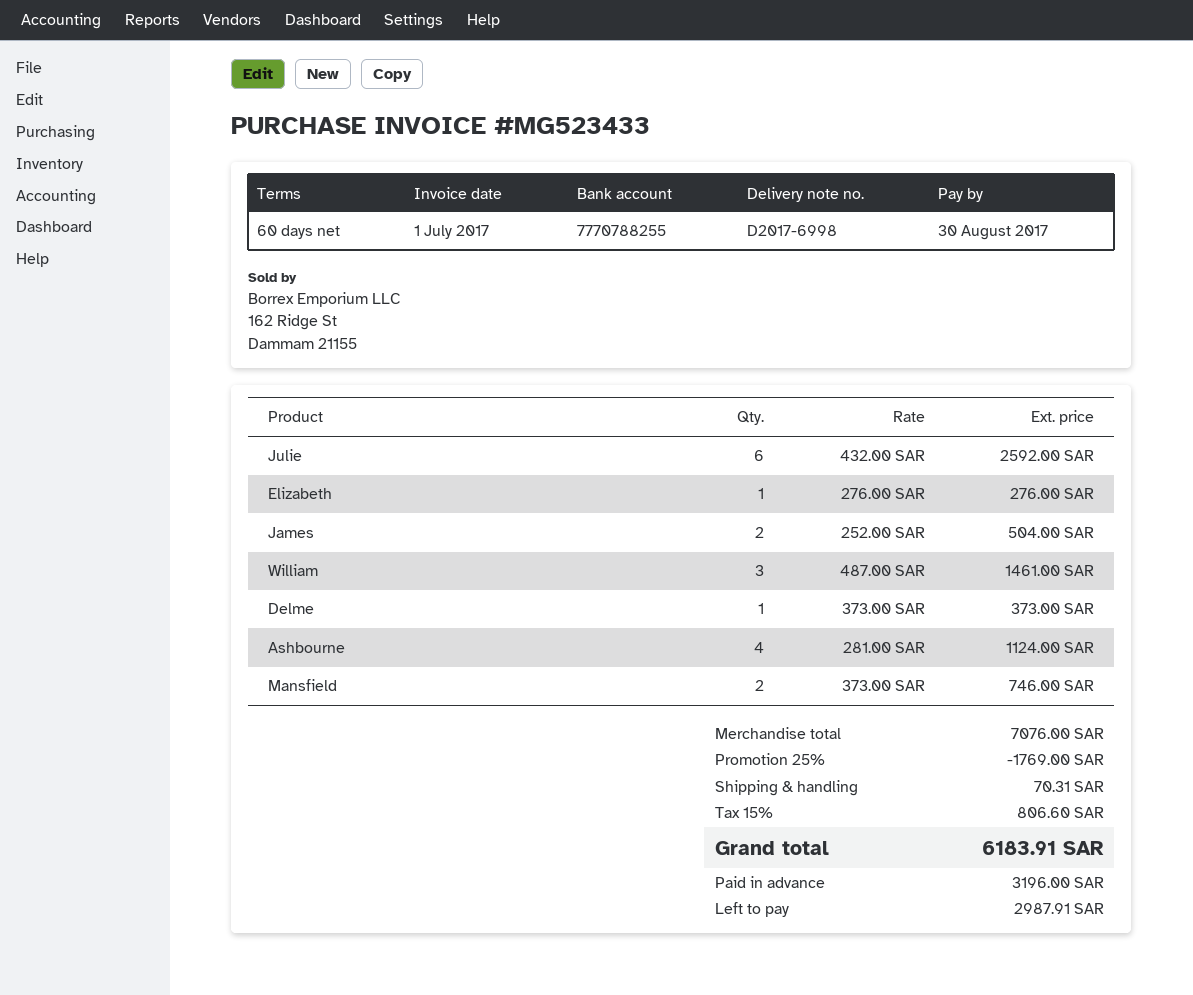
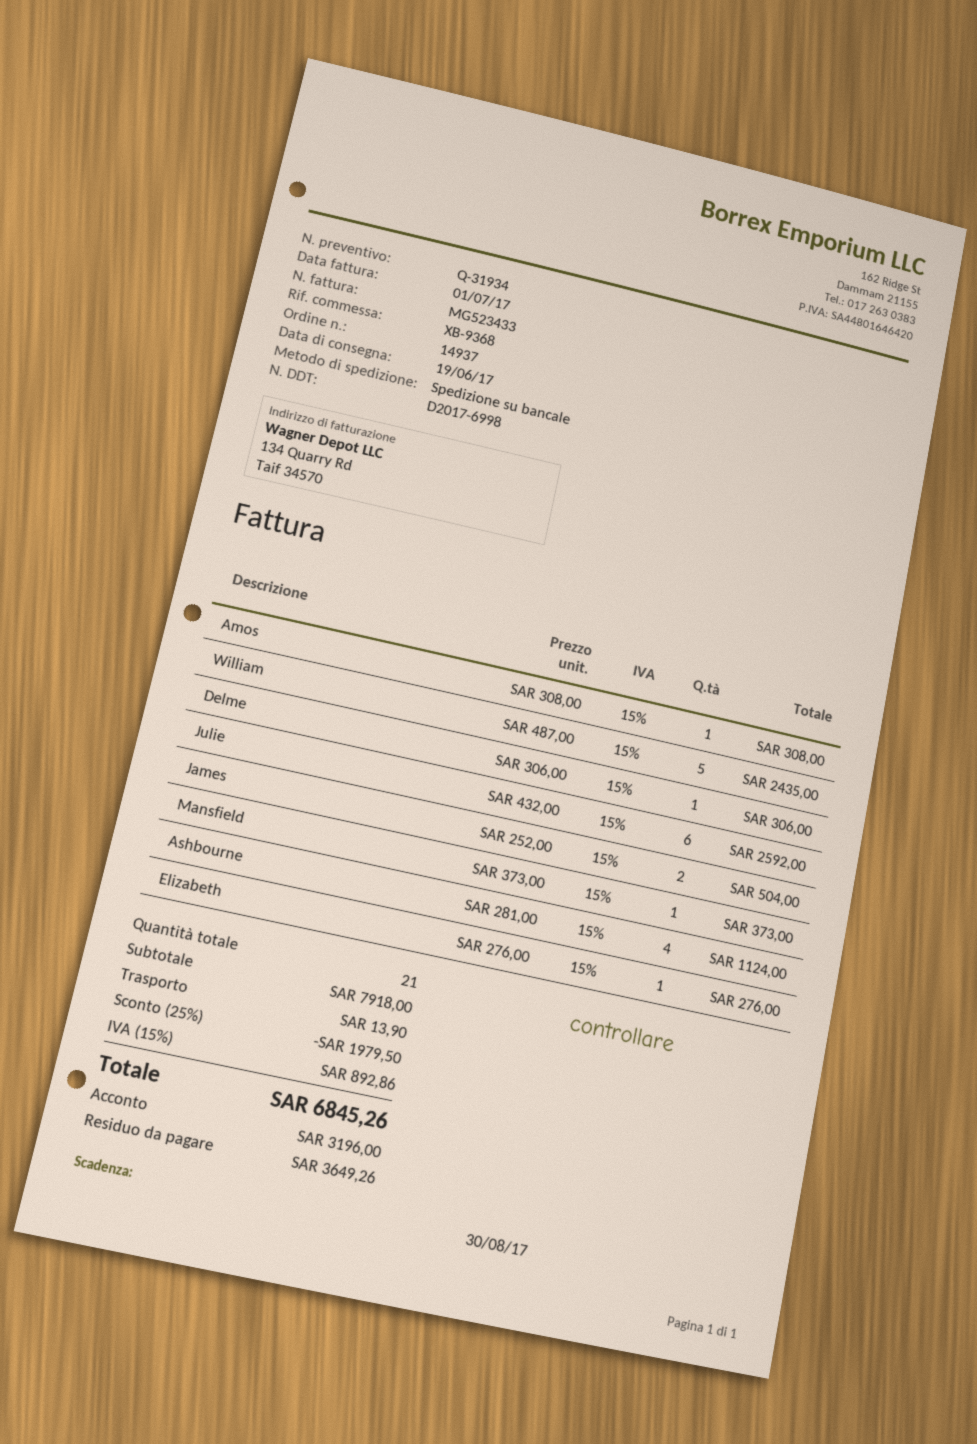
William: 3 x 487.00 = 1461.00 -> 5 x 487.00 = 2435.00
Delme: 1 x 373.00 = 373.00 -> 1 x 306.00 = 306.00
Mansfield: 2 x 373.00 = 746.00 -> 1 x 373.00 = 373.00
Amos: none -> 1 x 308.00 = 308.00
subtotal: 7076.00 -> 7918.00
discount: 25% = 1769.00 -> 25% = 1979.50
shipping: 70.31 -> 13.90
tax: 15% = 806.60 -> 15% = 892.86
total: 6183.91 -> 6845.26
balance: 2987.91 -> 3649.26

